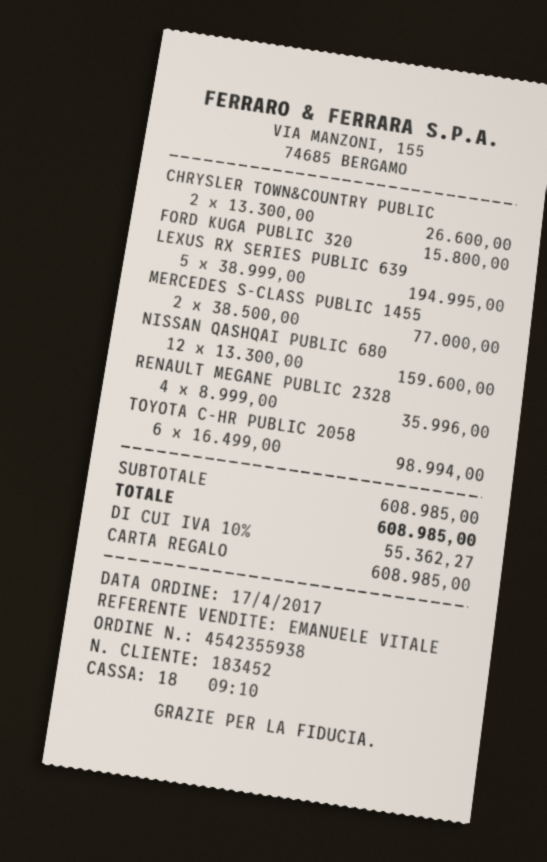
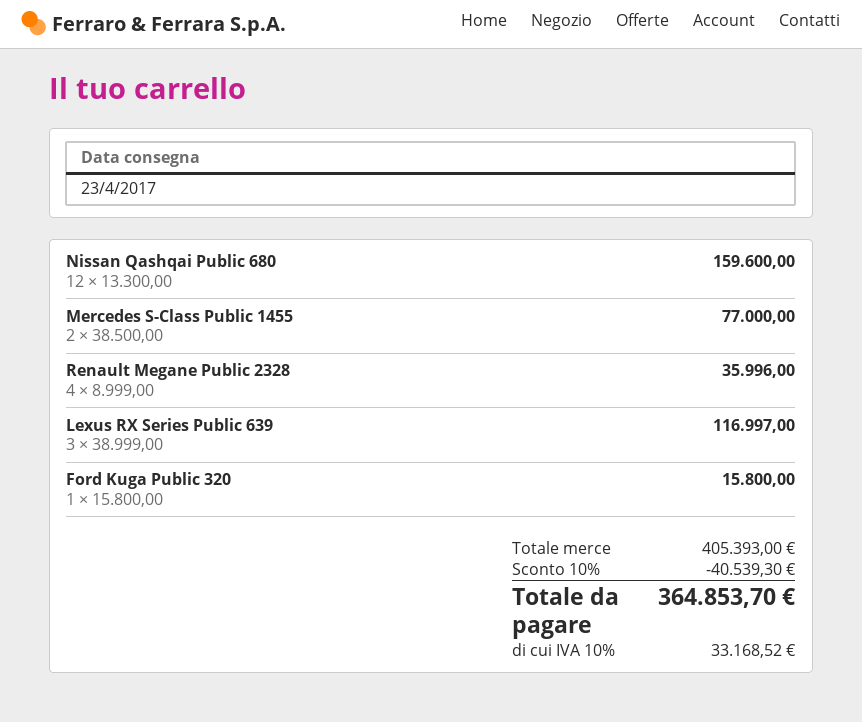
CHRYSLER TOWN&COUNTRY PUBLIC: 2 x 13300.00 = 26600.00 -> none
LEXUS RX SERIES PUBLIC 639: 5 x 38999.00 = 194995.00 -> 3 x 38999.00 = 116997.00
TOYOTA C-HR PUBLIC 2058: 6 x 16499.00 = 98994.00 -> none
subtotal: 608985.00 -> 405393.00
discount: none -> 10% = 40539.30
tax: 10% = 55362.27 -> 10% = 33168.52
total: 608985.00 -> 364853.70

